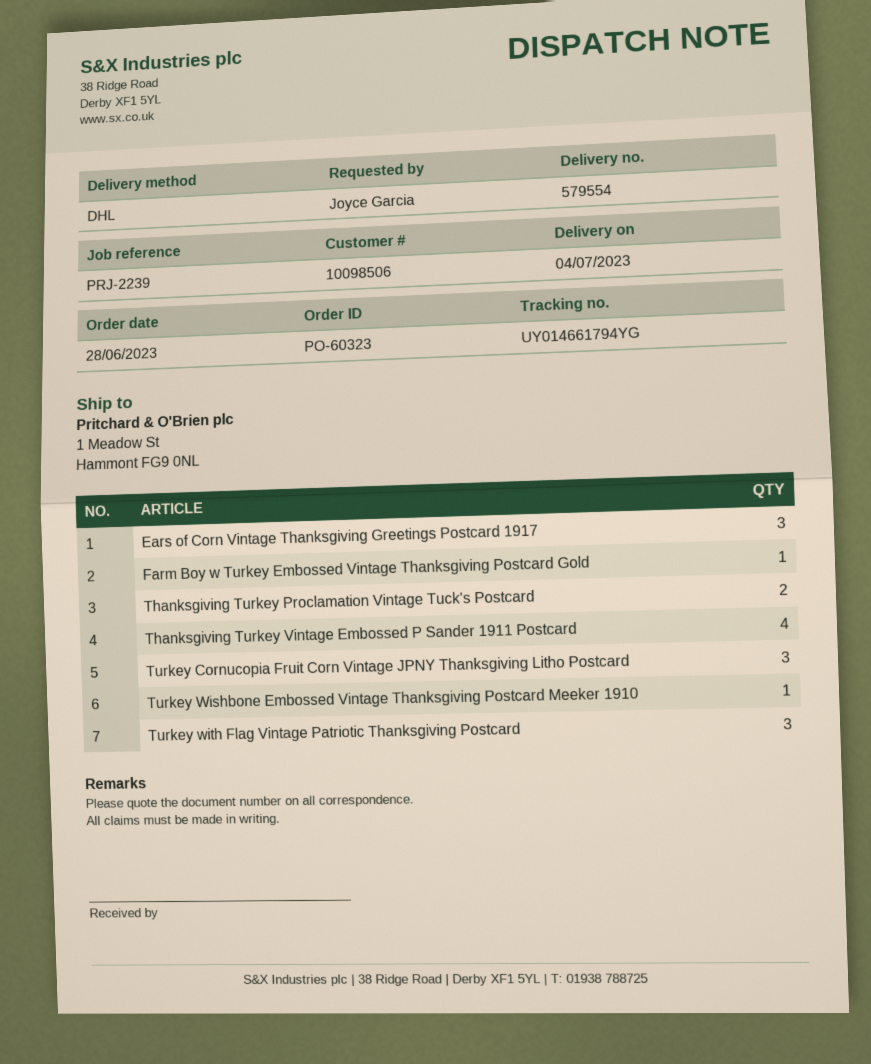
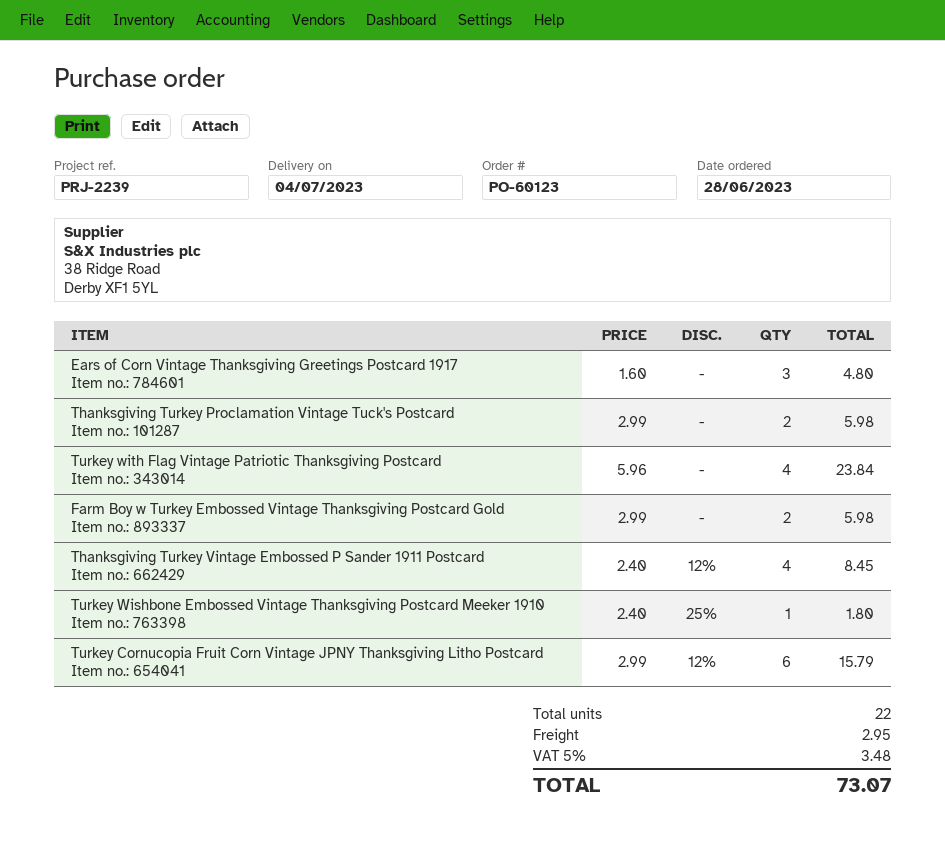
order number: PO-60323 -> PO-60123
Farm Boy w Turkey Embossed Vintage Thanksgiving Postcard Gold: 1 -> 2
Turkey Cornucopia Fruit Corn Vintage JPNY Thanksgiving Litho Postcard: 3 -> 6
Turkey with Flag Vintage Patriotic Thanksgiving Postcard: 3 -> 4

